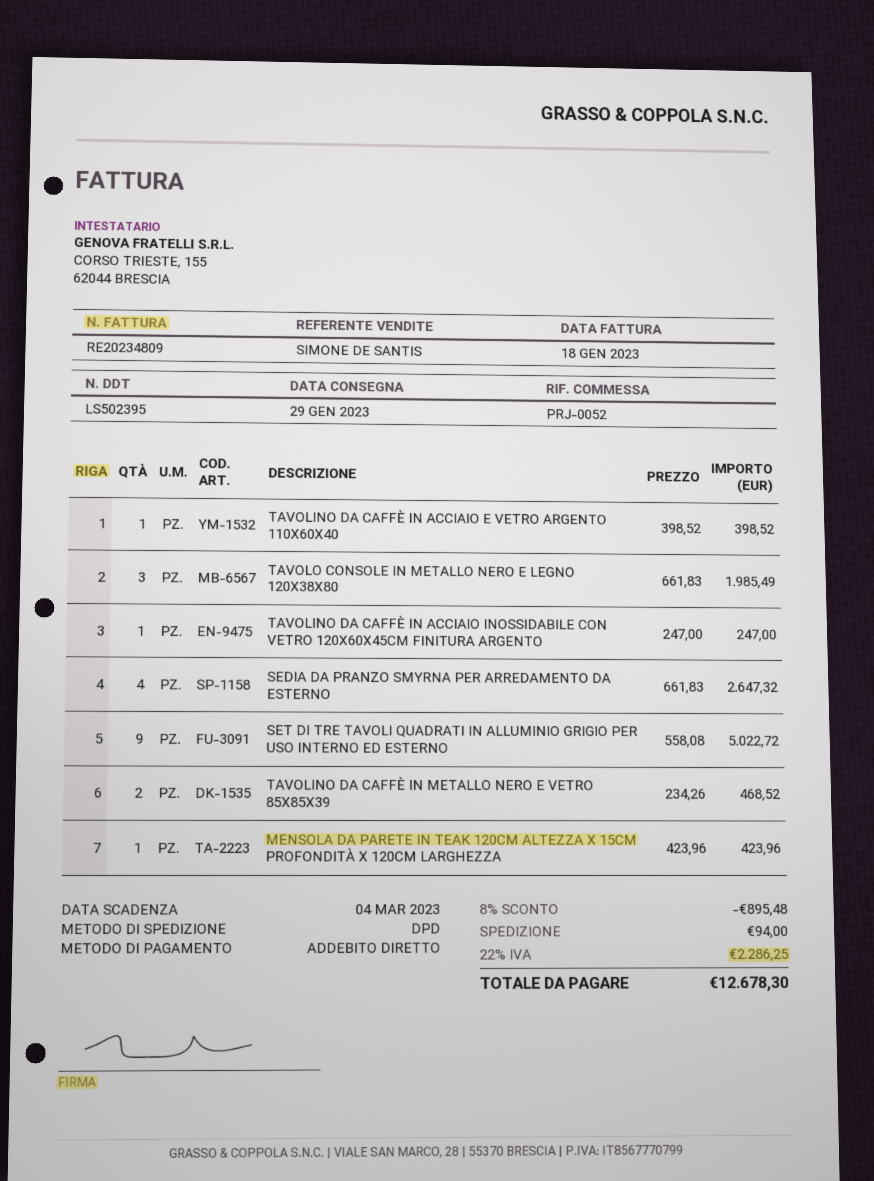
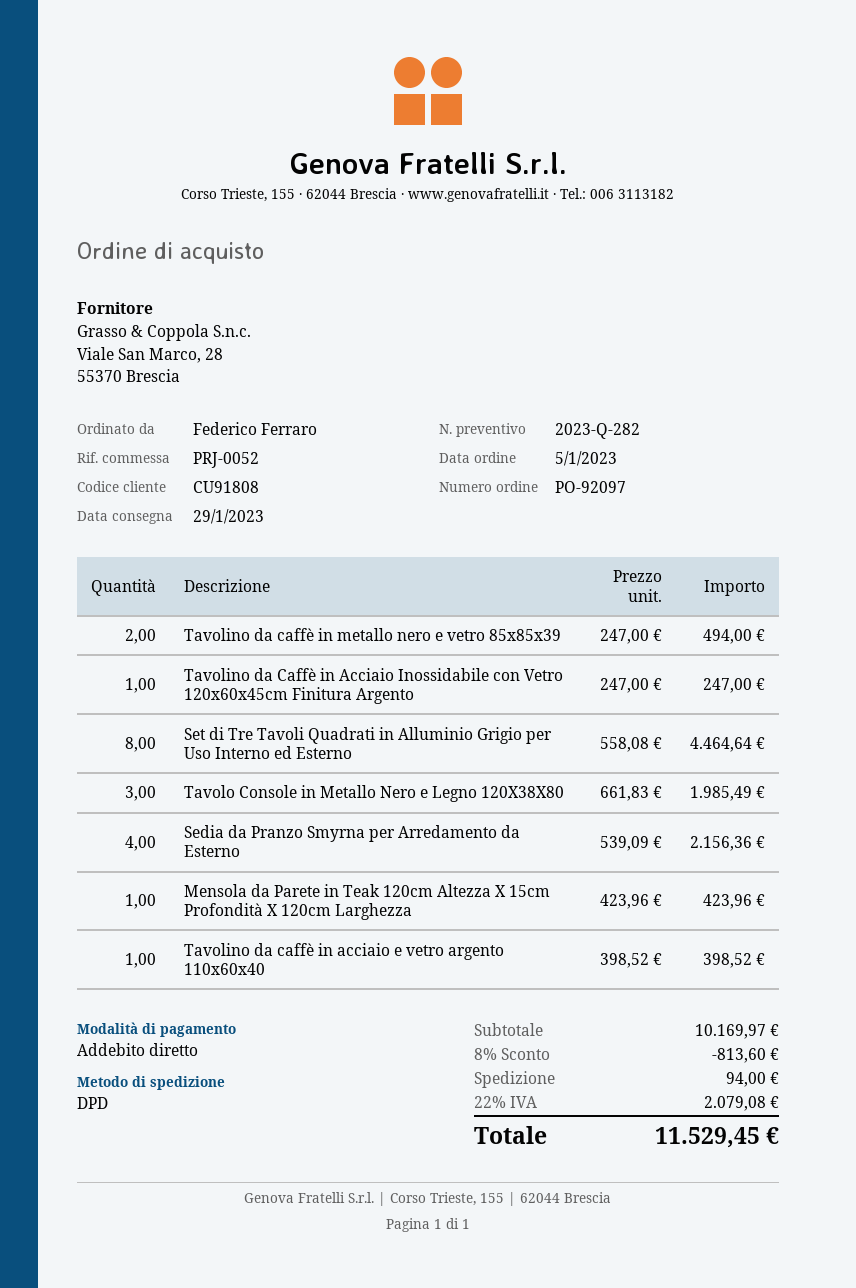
SEDIA DA PRANZO SMYRNA PER ARREDAMENTO DA ESTERNO: 4 x 661.83 = 2647.32 -> 4 x 539.09 = 2156.36
SET DI TRE TAVOLI QUADRATI IN ALLUMINIO GRIGIO PER USO INTERNO ED ESTERNO: 9 x 558.08 = 5022.72 -> 8 x 558.08 = 4464.64
TAVOLINO DA CAFFÈ IN METALLO NERO E VETRO 85X85X39: 2 x 234.26 = 468.52 -> 2 x 247.00 = 494.00
discount: 8% = 895.48 -> 8% = 813.60
tax: 22% = 2286.25 -> 22% = 2079.08
total: 12678.30 -> 11529.45

